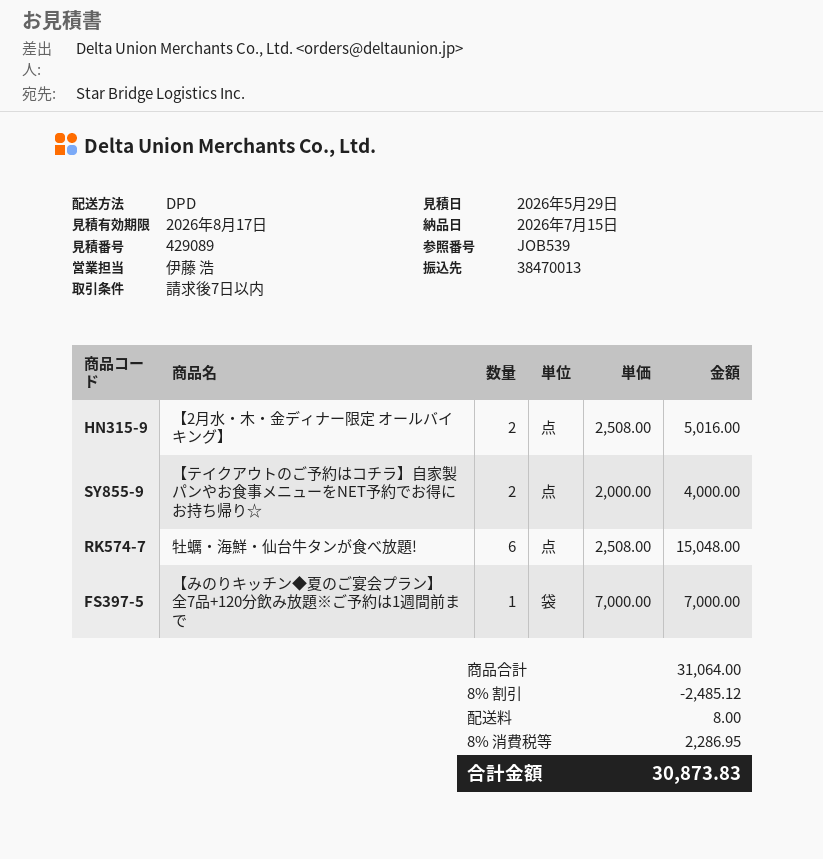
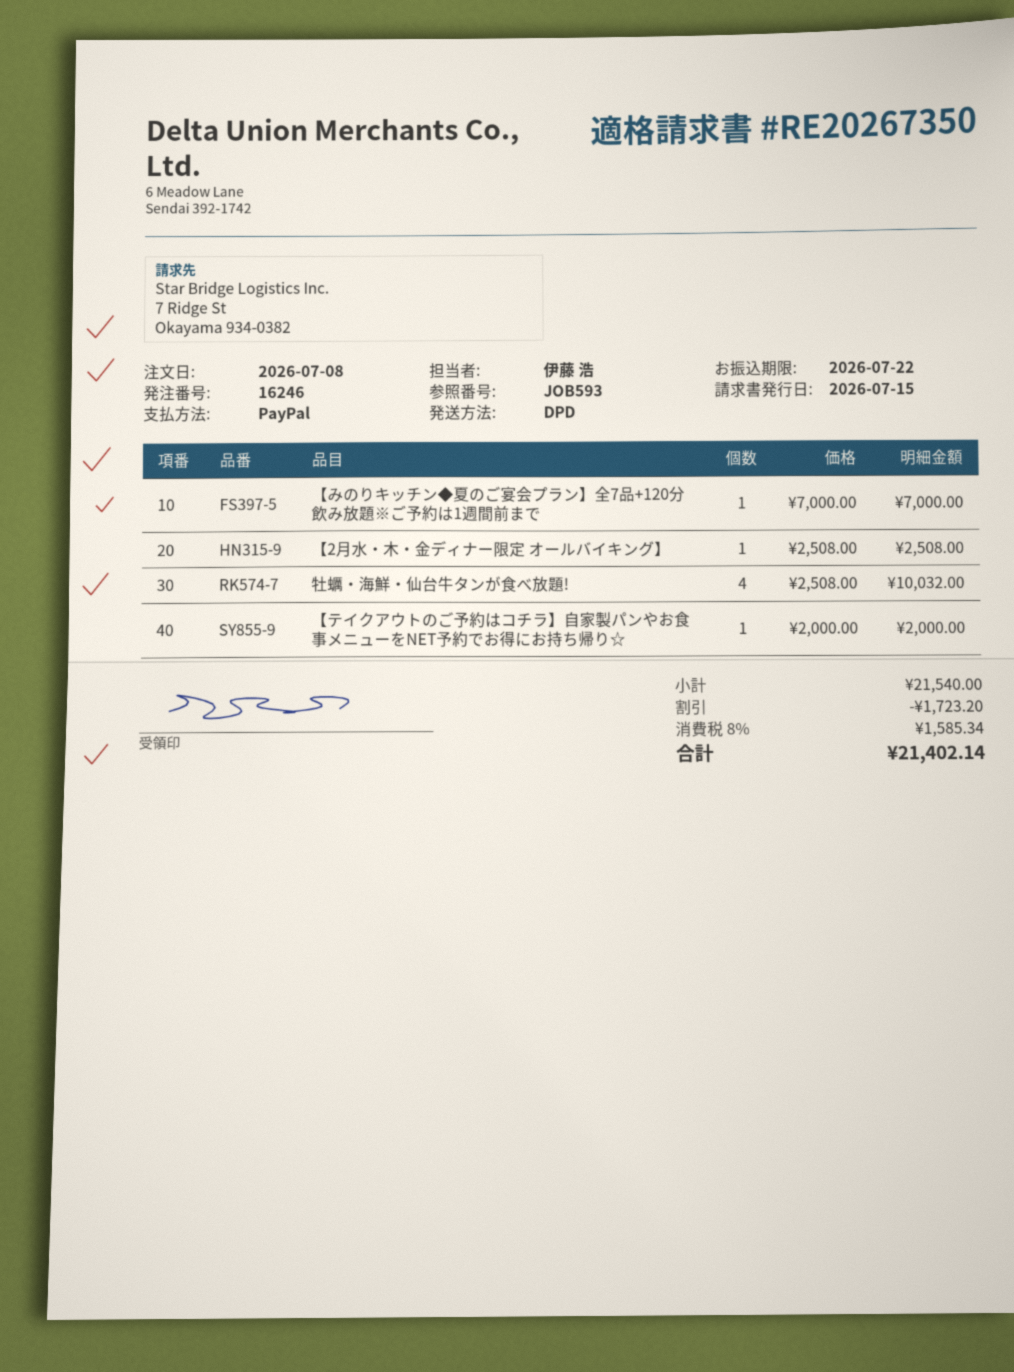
reference: JOB539 -> JOB593
【2月水・木・金ディナー限定 オールバイキング】: 2 x 2508.00 = 5016.00 -> 1 x 2508.00 = 2508.00
【テイクアウトのご予約はコチラ】自家製パンやお食事メニューをNET予約でお得にお持ち帰り☆: 2 x 2000.00 = 4000.00 -> 1 x 2000.00 = 2000.00
牡蠣・海鮮・仙台牛タンが食べ放題!: 6 x 2508.00 = 15048.00 -> 4 x 2508.00 = 10032.00
subtotal: 31064.00 -> 21540.00
discount: 2485.12 -> 1723.20
shipping: 8.00 -> none
tax: 8% = 2286.95 -> 8% = 1585.34
total: 30873.83 -> 21402.14

